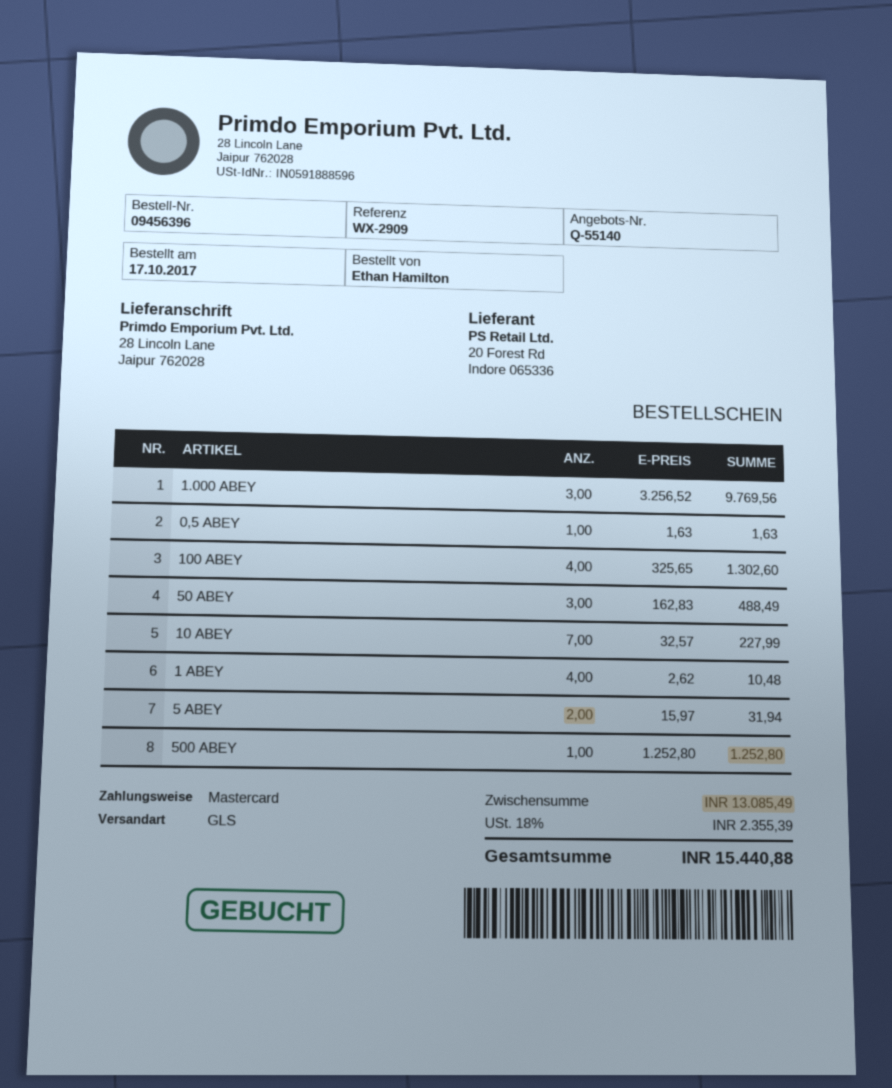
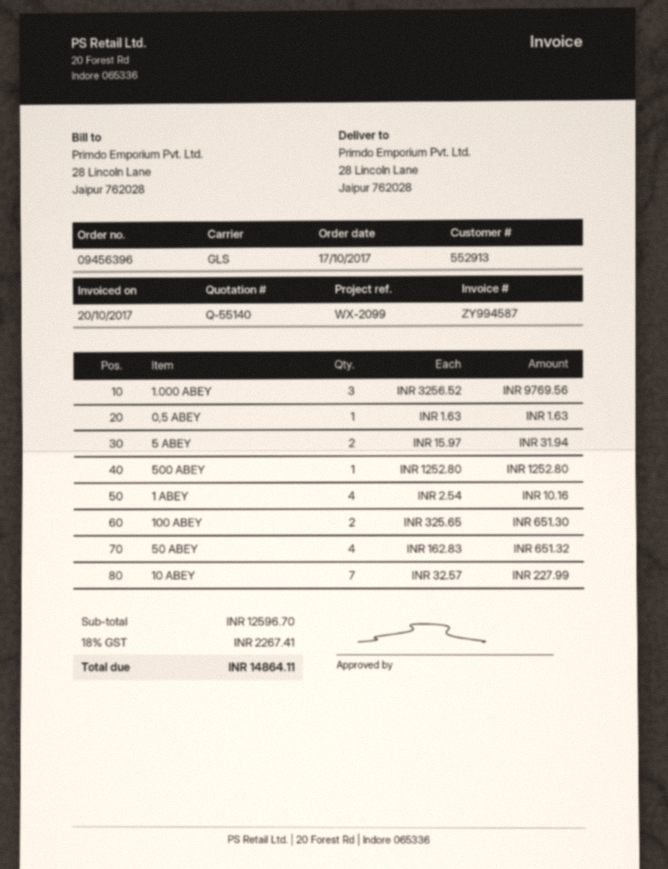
reference: WX-2909 -> WX-2099
100 ABEY: 4 x 325.65 = 1302.60 -> 2 x 325.65 = 651.30
50 ABEY: 3 x 162.83 = 488.49 -> 4 x 162.83 = 651.32
1 ABEY: 4 x 2.62 = 10.48 -> 4 x 2.54 = 10.16
subtotal: 13085.49 -> 12596.70
tax: 18% = 2355.39 -> 18% = 2267.41
total: 15440.88 -> 14864.11

